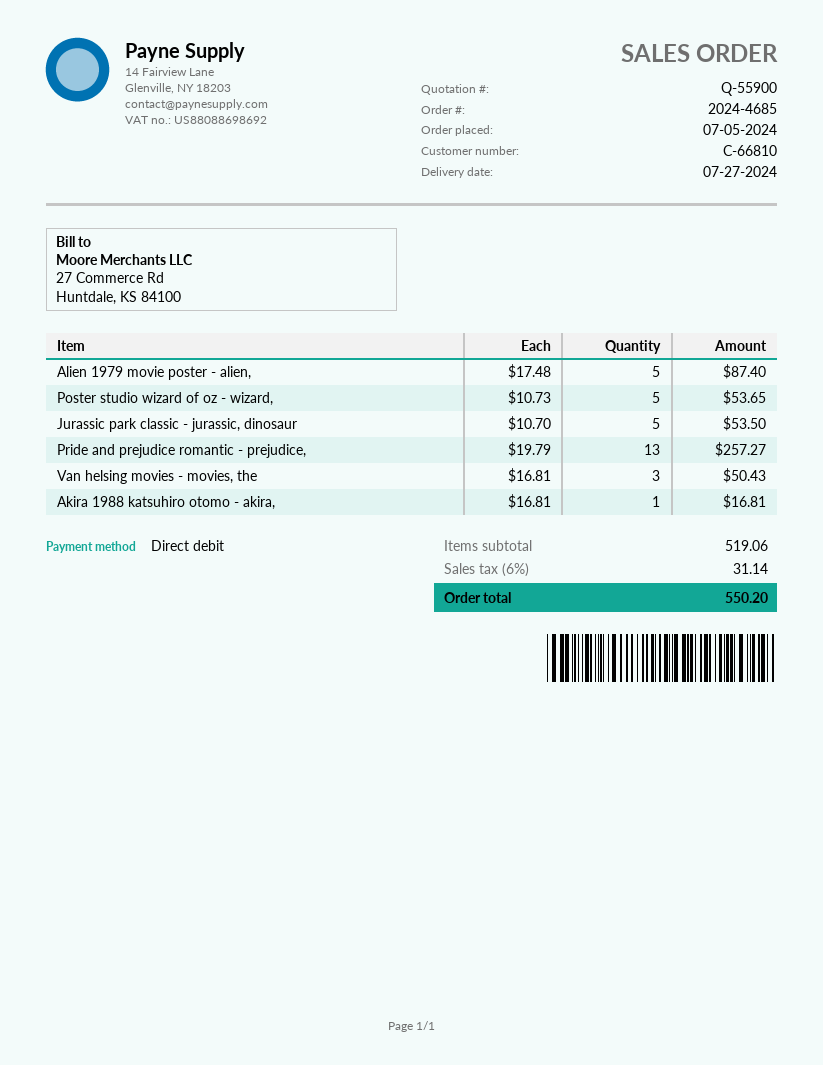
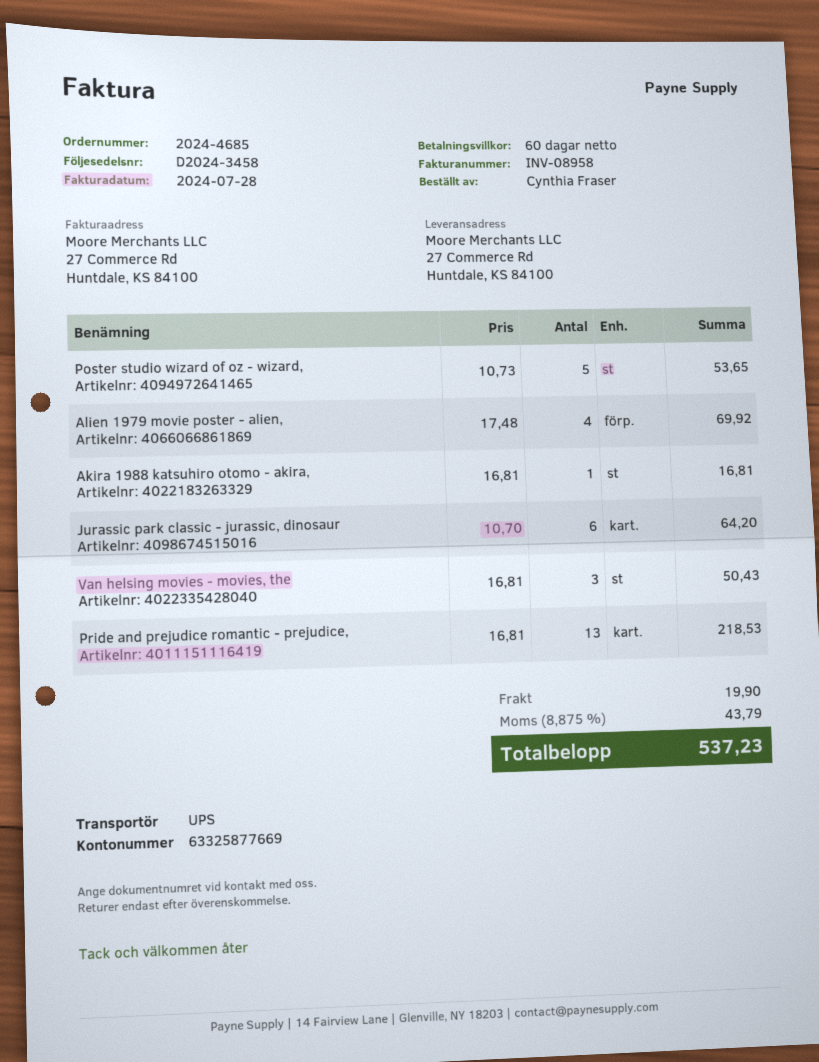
Alien 1979 movie poster - alien,: 5 x 17.48 = 87.40 -> 4 x 17.48 = 69.92
Jurassic park classic - jurassic, dinosaur: 5 x 10.70 = 53.50 -> 6 x 10.70 = 64.20
Pride and prejudice romantic - prejudice,: 13 x 19.79 = 257.27 -> 13 x 16.81 = 218.53
shipping: none -> 19.90
tax: 6% = 31.14 -> 8.875% = 43.79
total: 550.20 -> 537.23

